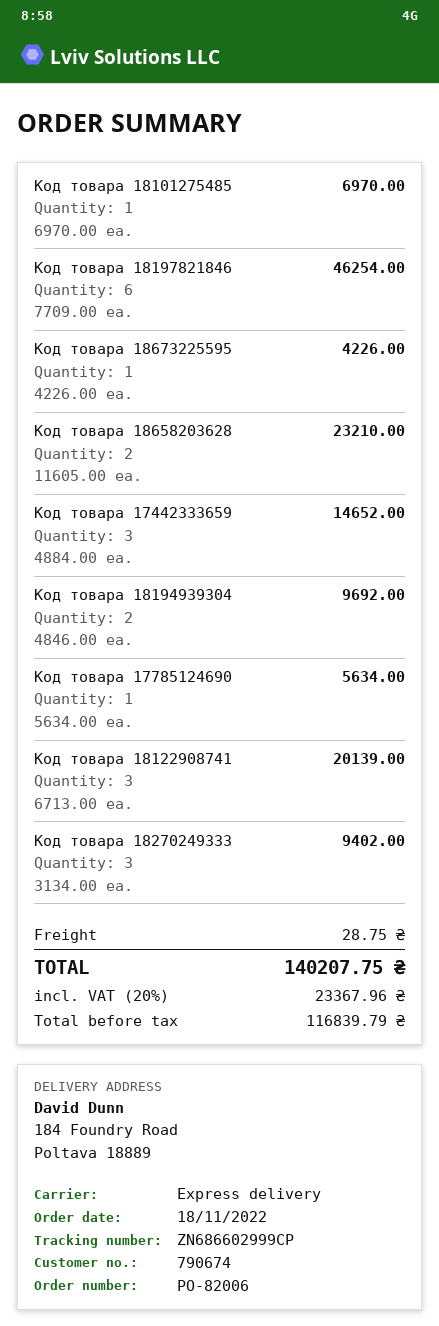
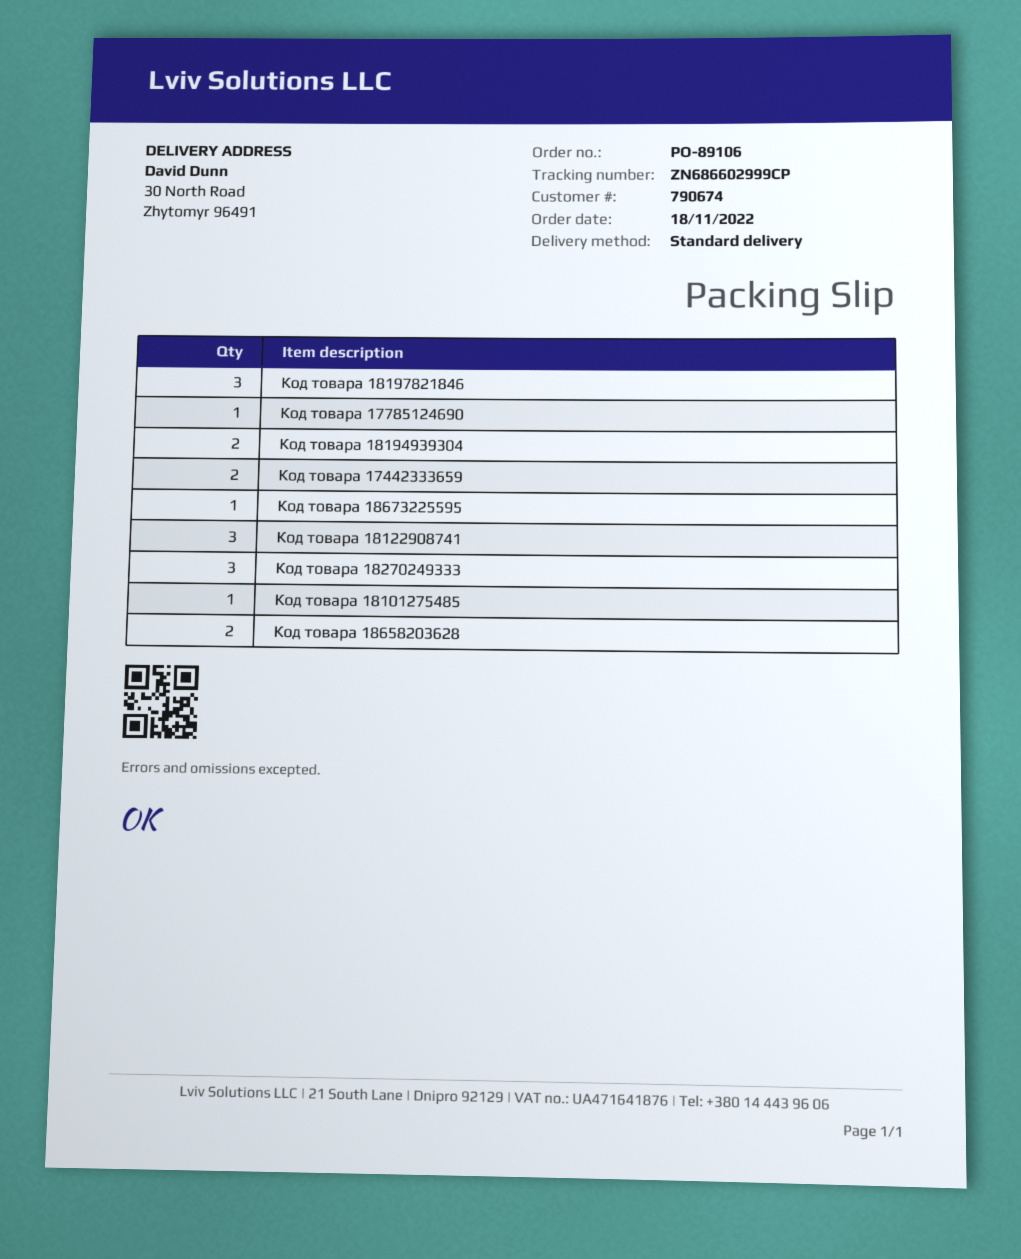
order number: PO-82006 -> PO-89106
shipping method: express -> standard
ship to: 184 Foundry Road, Poltava 18889 -> 30 North Road, Zhytomyr 96491
Код товара 18197821846: 6 -> 3
Код товара 17442333659: 3 -> 2

